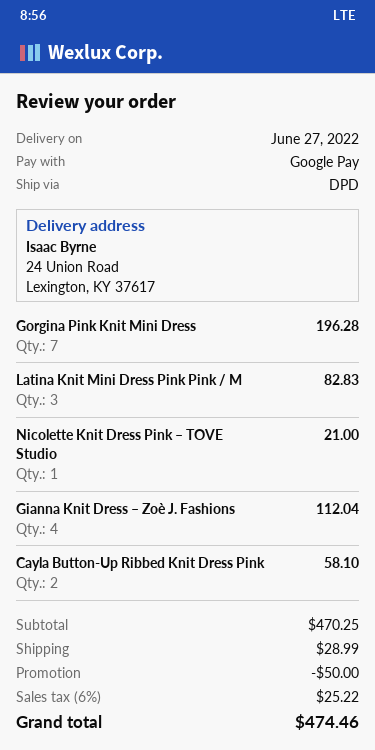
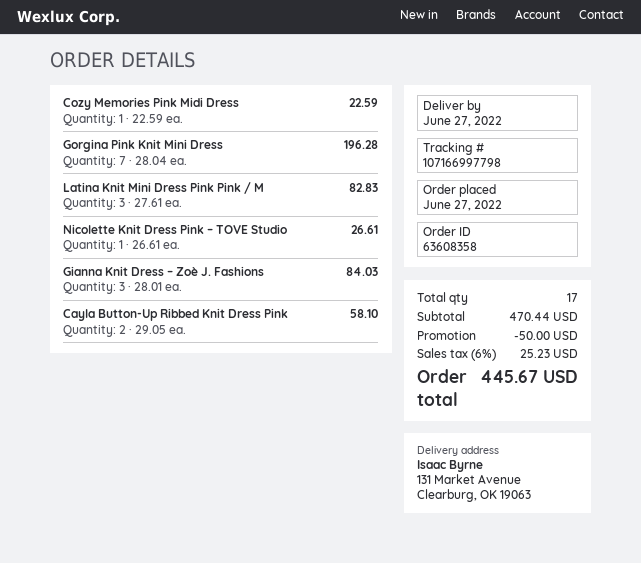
ship to: 24 Union Road, Lexington, KY 37617 -> 131 Market Avenue, Clearburg, OK 19063
Nicolette Knit Dress Pink – TOVE Studio: 1 for 21.00 -> 1 for 26.61
Gianna Knit Dress – Zoè J. Fashions: 4 for 112.04 -> 3 for 84.03
Cozy Memories Pink Midi Dress: none -> 1 for 22.59
subtotal: 470.25 -> 470.44
shipping: 28.99 -> none
tax: 6% = 25.22 -> 6% = 25.23
total: 474.46 -> 445.67

